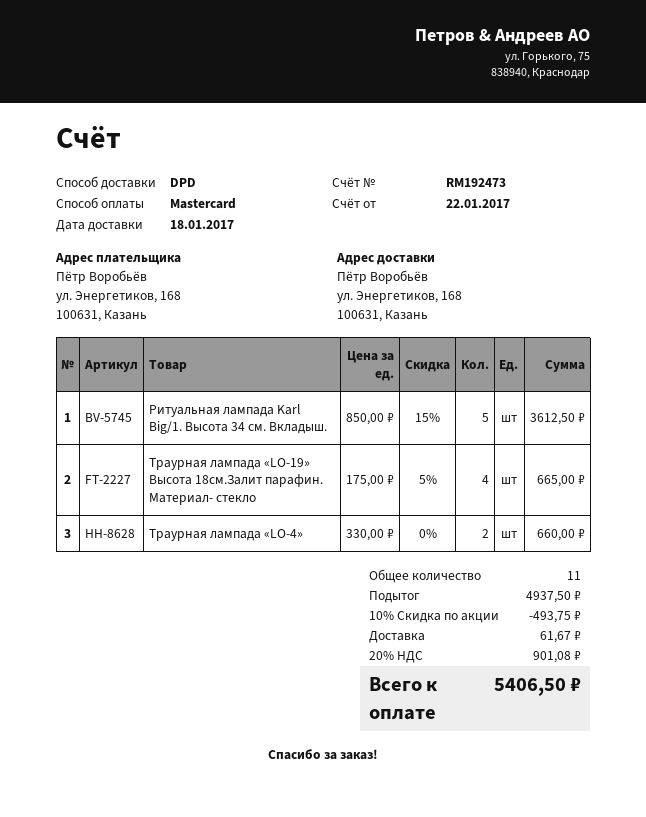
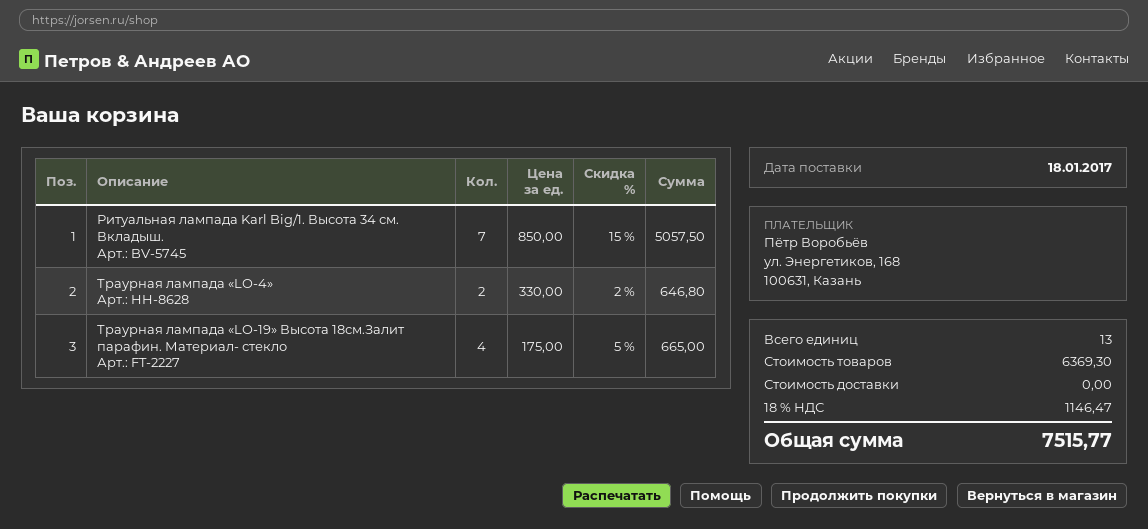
Ритуальная лампада Karl Big/1. Высота 34 см. Вкладыш.: 5 x 850.00 - 15% = 3612.50 -> 7 x 850.00 - 15% = 5057.50
Траурная лампада «LO-4»: 2 x 330.00 = 660.00 -> 2 x 330.00 - 2% = 646.80
total quantity: 11 -> 13
subtotal: 4937.50 -> 6369.30
discount: 10% = 493.75 -> none
shipping: 61.67 -> 0.00
tax: 20% = 901.08 -> 18% = 1146.47
total: 5406.50 -> 7515.77

